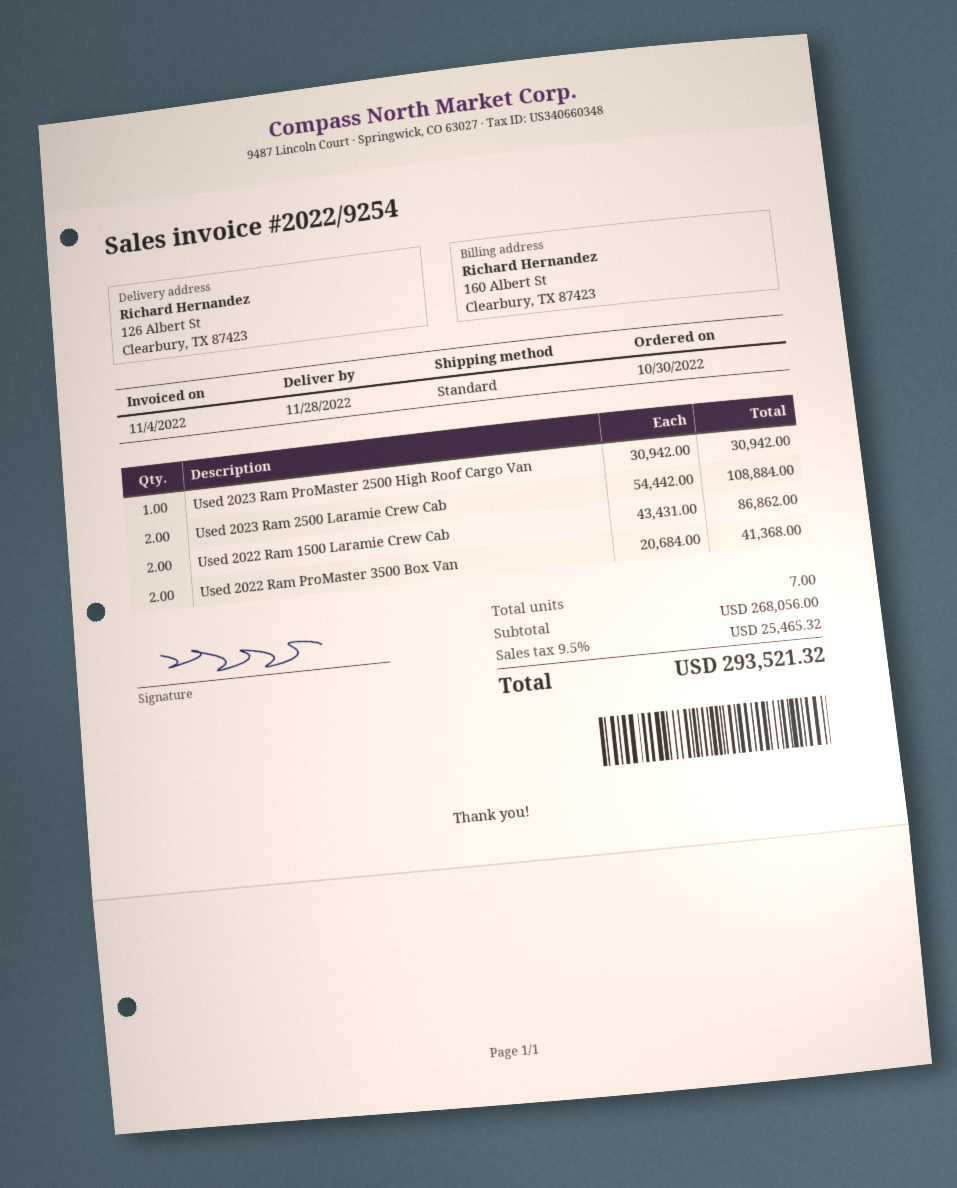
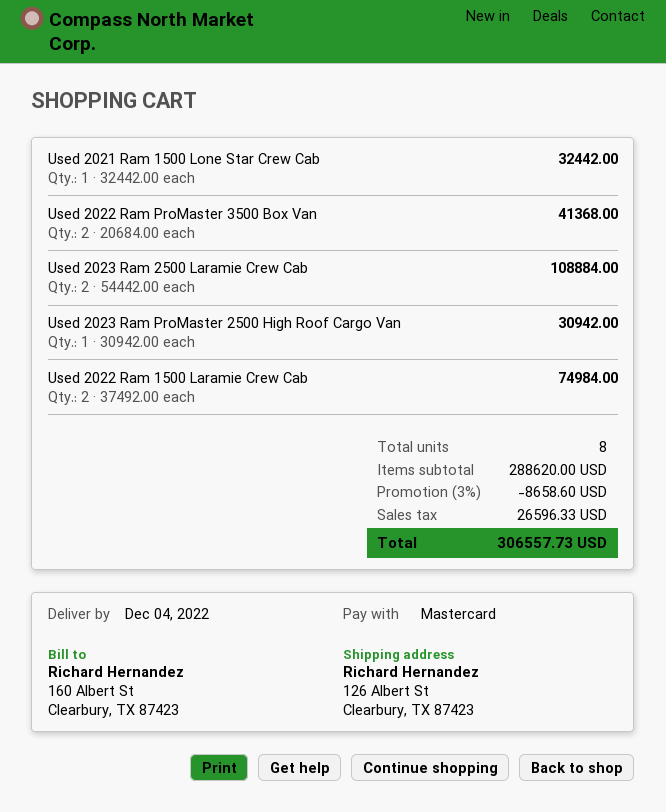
delivery date: 2022-11-28 -> 2022-12-04
Used 2022 Ram 1500 Laramie Crew Cab: 2 x 43431.00 = 86862.00 -> 2 x 37492.00 = 74984.00
Used 2021 Ram 1500 Lone Star Crew Cab: none -> 1 x 32442.00 = 32442.00
total quantity: 7 -> 8
subtotal: 268056.00 -> 288620.00
discount: none -> 3% = 8658.60
tax: 25465.32 -> 26596.33
total: 293521.32 -> 306557.73

